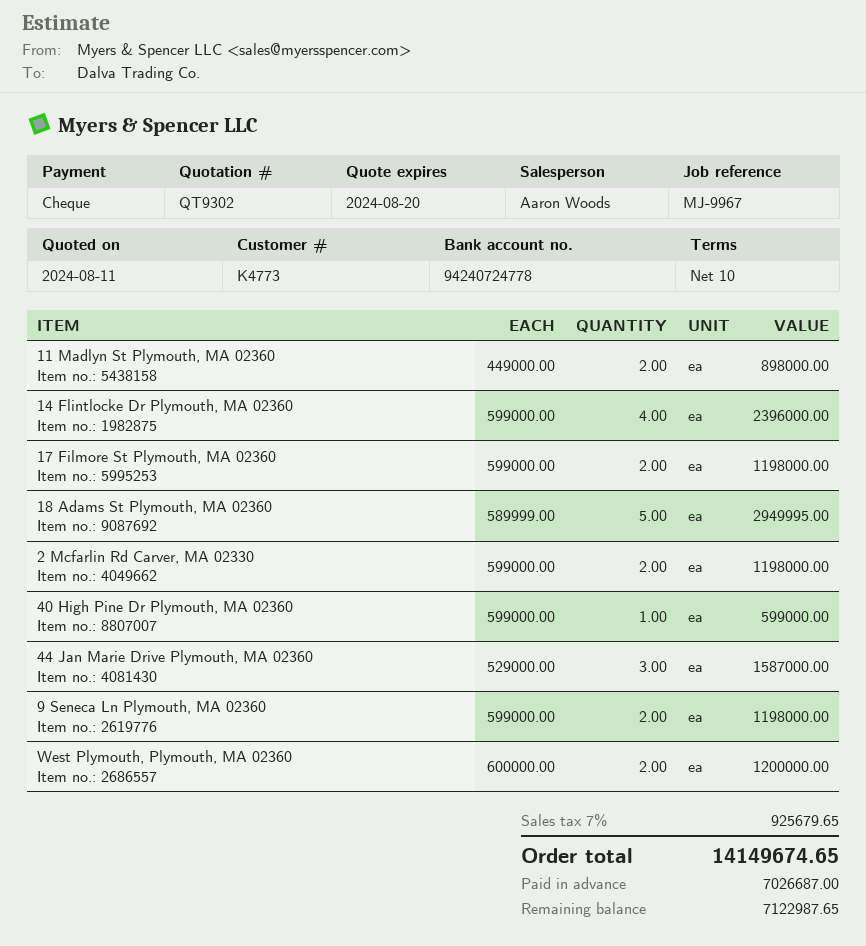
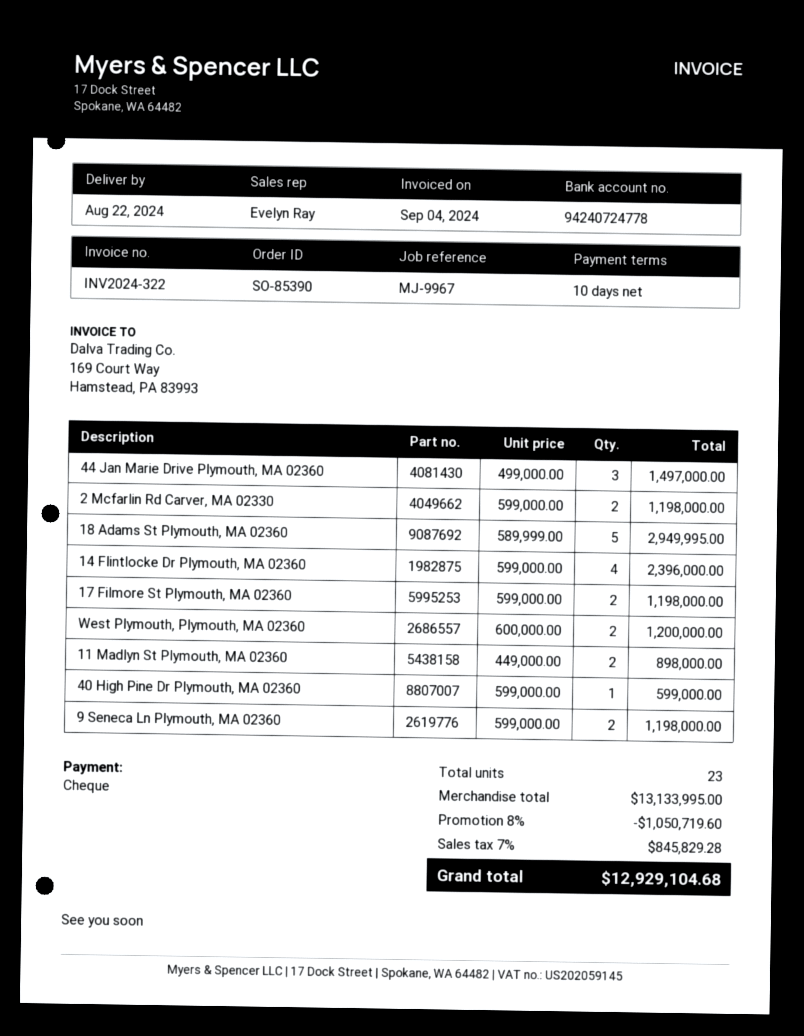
sales rep: Aaron Woods -> Evelyn Ray
44 Jan Marie Drive Plymouth, MA 02360: 3 x 529000.00 = 1587000.00 -> 3 x 499000.00 = 1497000.00
discount: none -> 8% = 1050719.60
tax: 7% = 925679.65 -> 7% = 845829.28
total: 14149674.65 -> 12929104.68

